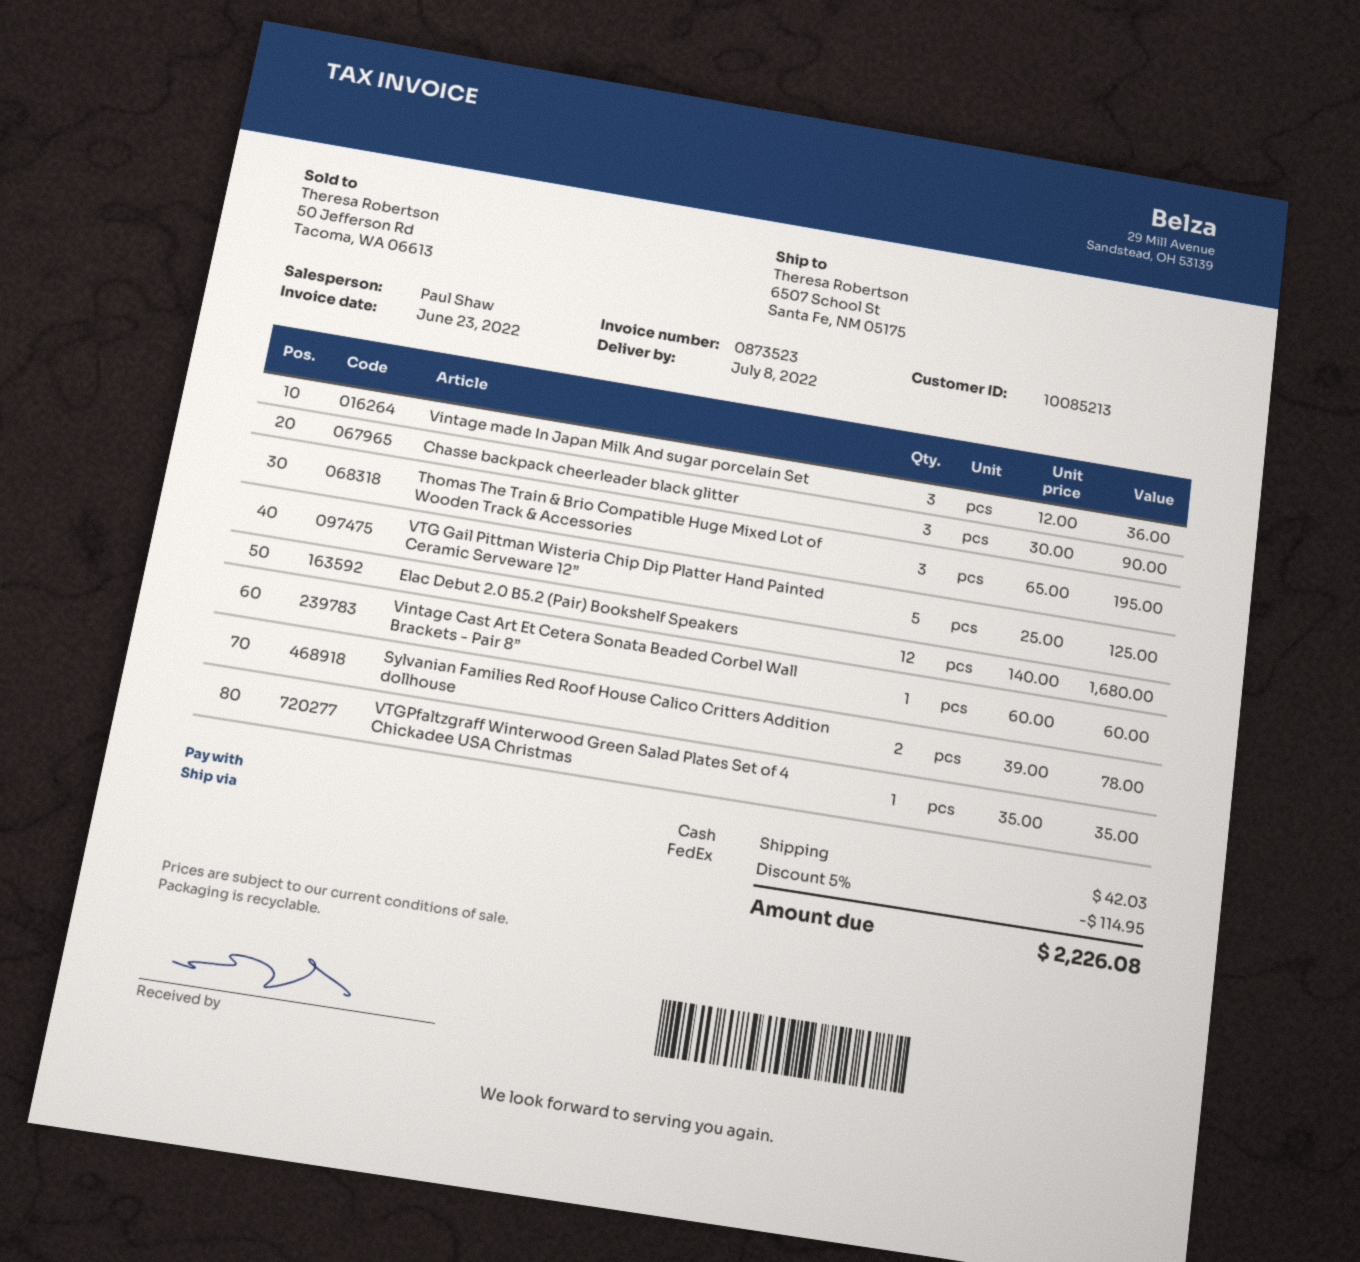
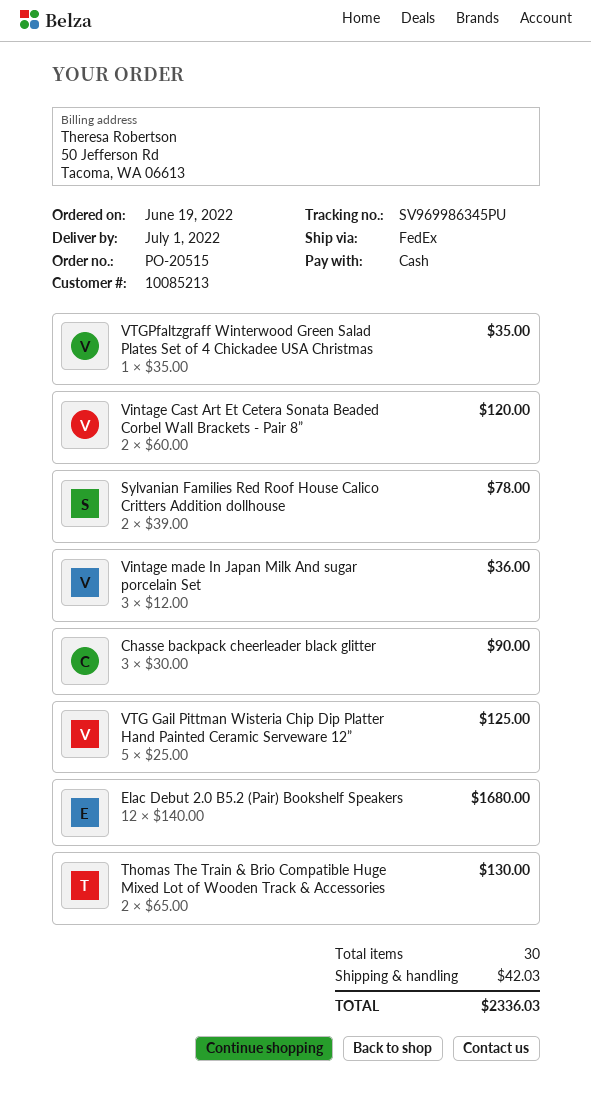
delivery date: 2022-07-08 -> 2022-07-01
Thomas The Train & Brio Compatible Huge Mixed Lot of Wooden Track & Accessories: 3 x 65.00 = 195.00 -> 2 x 65.00 = 130.00
Vintage Cast Art Et Cetera Sonata Beaded Corbel Wall Brackets - Pair 8”: 1 x 60.00 = 60.00 -> 2 x 60.00 = 120.00
discount: 5% = 114.95 -> none
total: 2226.08 -> 2336.03

